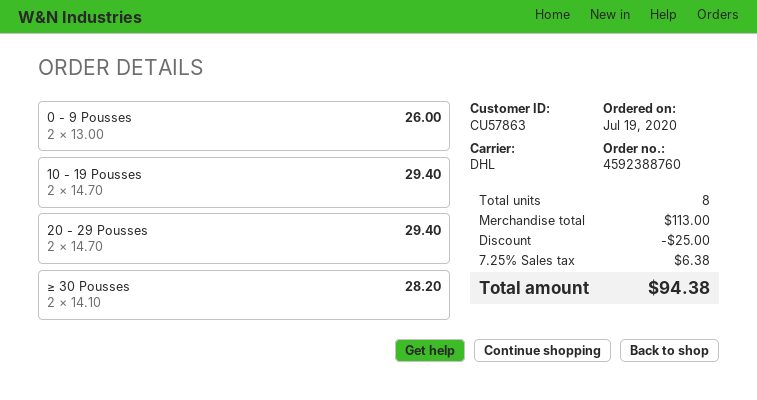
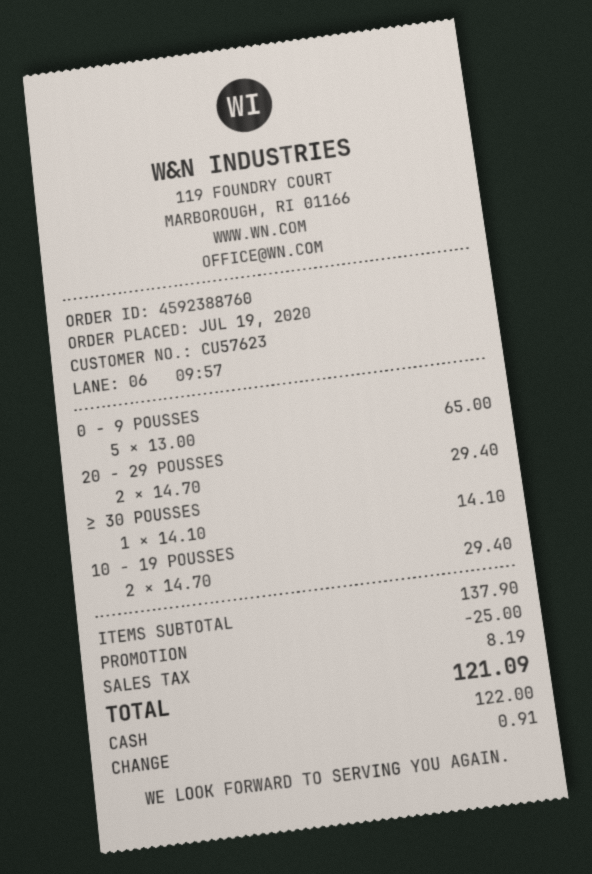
customer number: CU57863 -> CU57623
0 - 9 Pousses: 2 x 13.00 = 26.00 -> 5 x 13.00 = 65.00
≥ 30 Pousses: 2 x 14.10 = 28.20 -> 1 x 14.10 = 14.10
subtotal: 113.00 -> 137.90
tax: 6.38 -> 8.19
total: 94.38 -> 121.09

